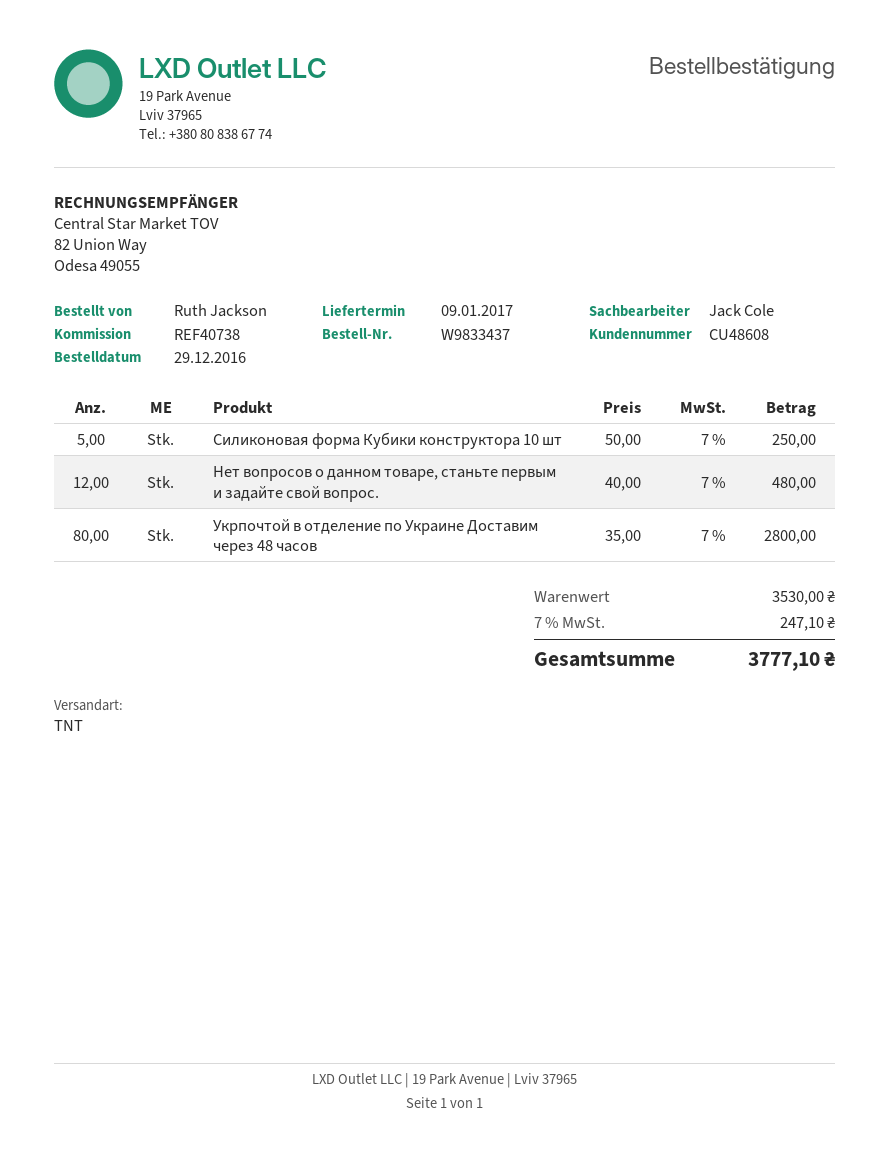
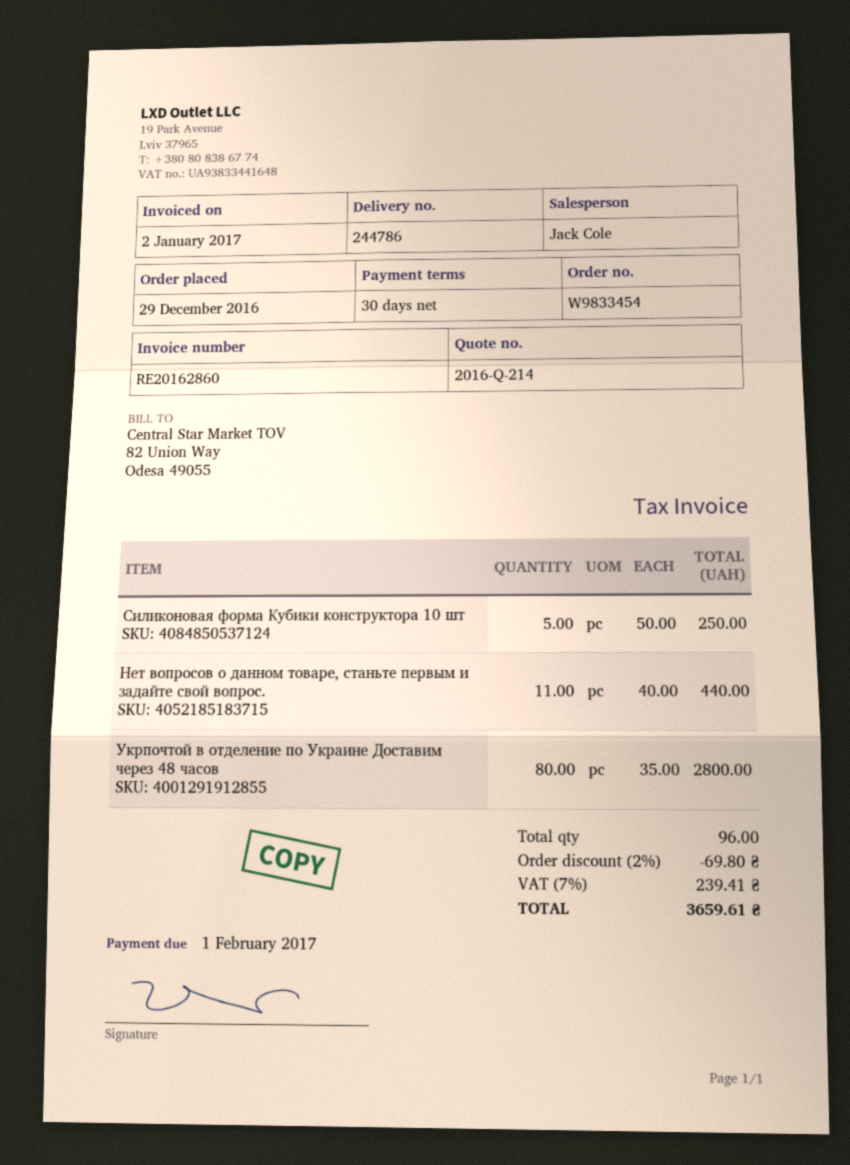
order number: W9833437 -> W9833454
Нет вопросов о данном товаре, станьте первым и задайте свой вопрос.: 12 x 40.00 = 480.00 -> 11 x 40.00 = 440.00
discount: none -> 2% = 69.80
tax: 7% = 247.10 -> 7% = 239.41
total: 3777.10 -> 3659.61

